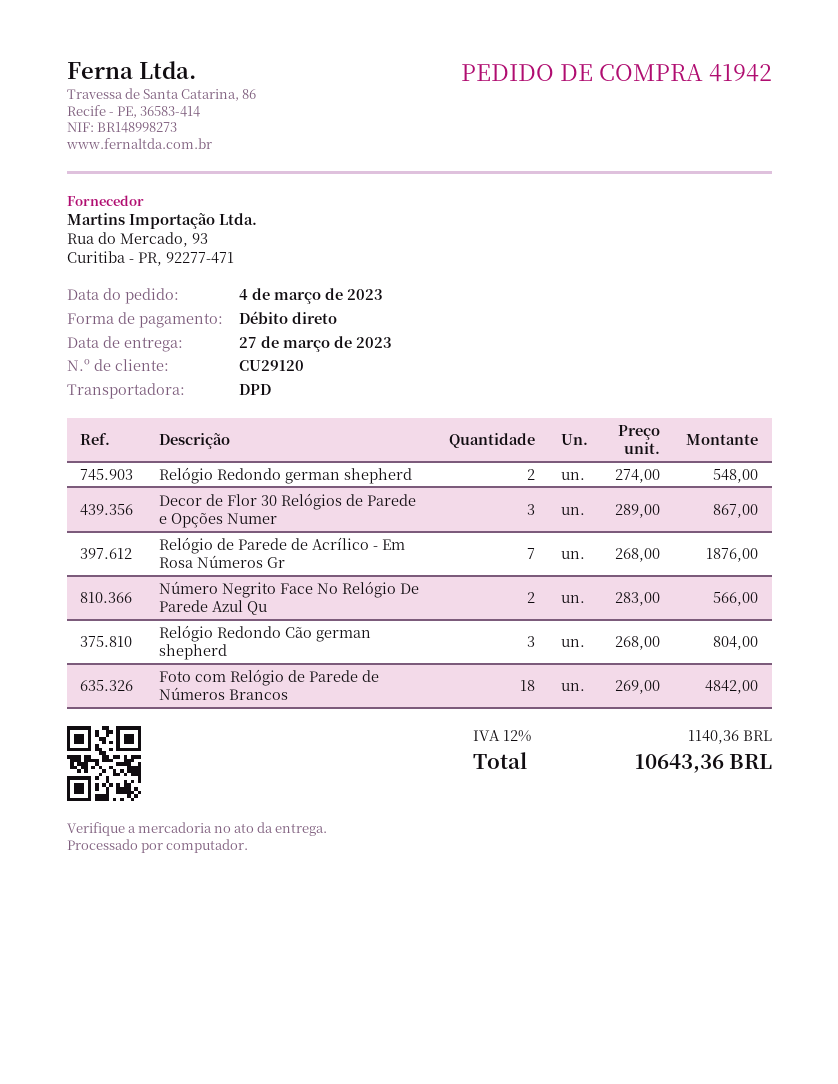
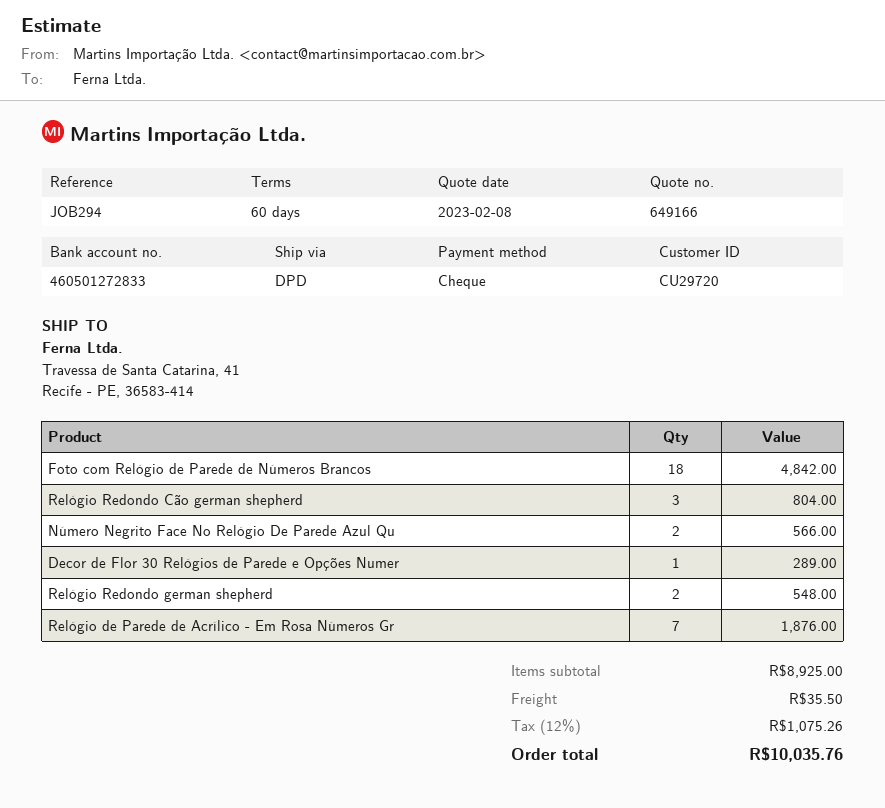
customer number: CU29120 -> CU29720
payment method: direct debit -> cheque
Decor de Flor 30 Relógios de Parede e Opções Numer: 3 for 867.00 -> 1 for 289.00
shipping: none -> 35.50
tax: 12% = 1140.36 -> 12% = 1075.26
total: 10643.36 -> 10035.76

